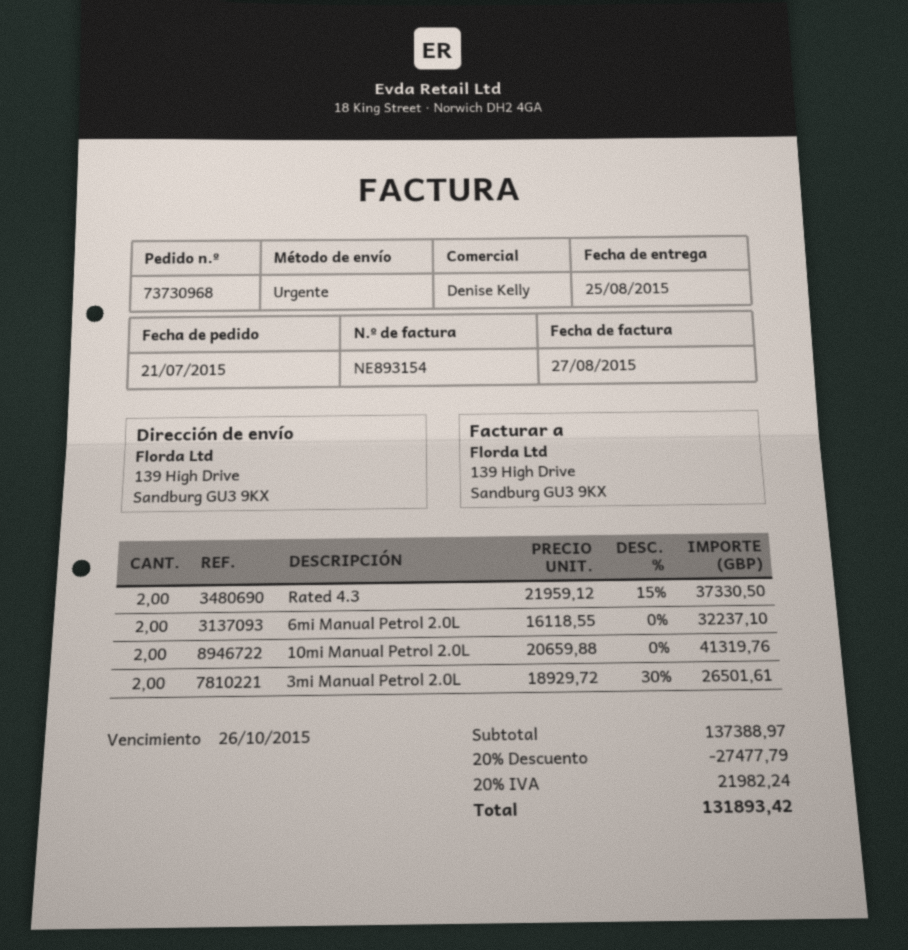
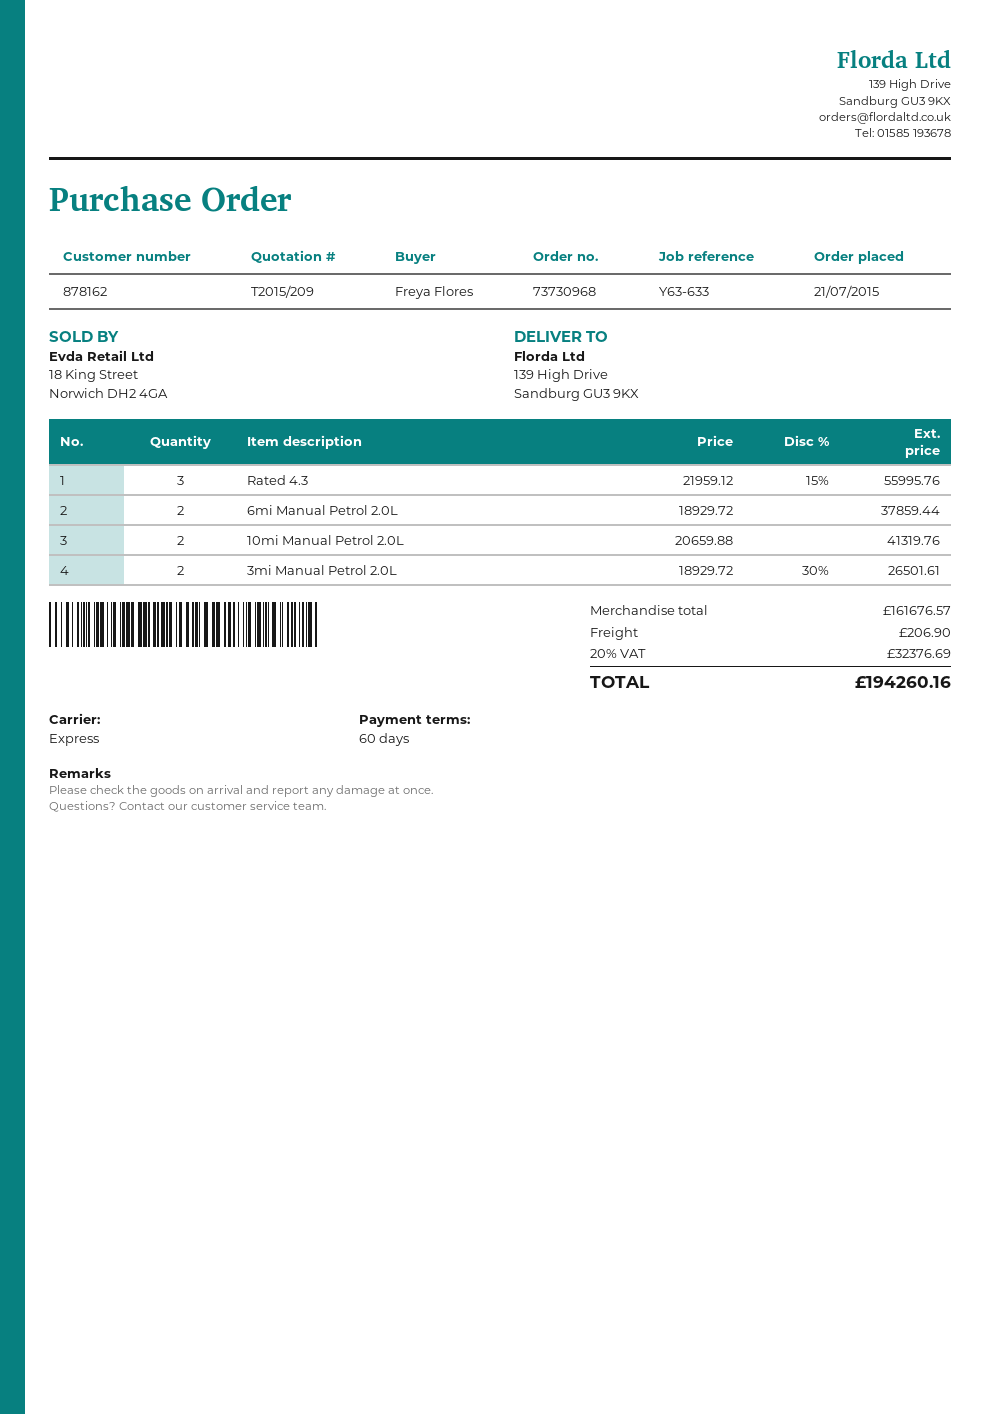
Rated 4.3: 2 x 21959.12 - 15% = 37330.50 -> 3 x 21959.12 - 15% = 55995.76
6mi Manual Petrol 2.0L: 2 x 16118.55 = 32237.10 -> 2 x 18929.72 = 37859.44
subtotal: 137388.97 -> 161676.57
discount: 20% = 27477.79 -> none
shipping: none -> 206.90
tax: 20% = 21982.24 -> 20% = 32376.69
total: 131893.42 -> 194260.16

